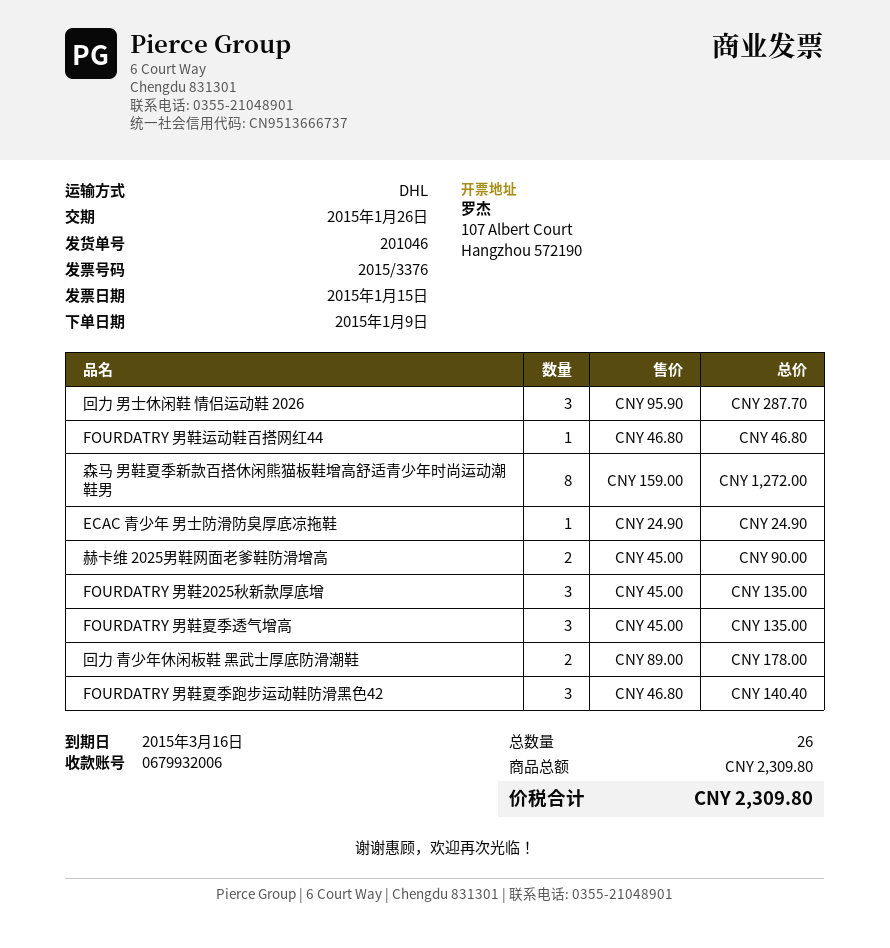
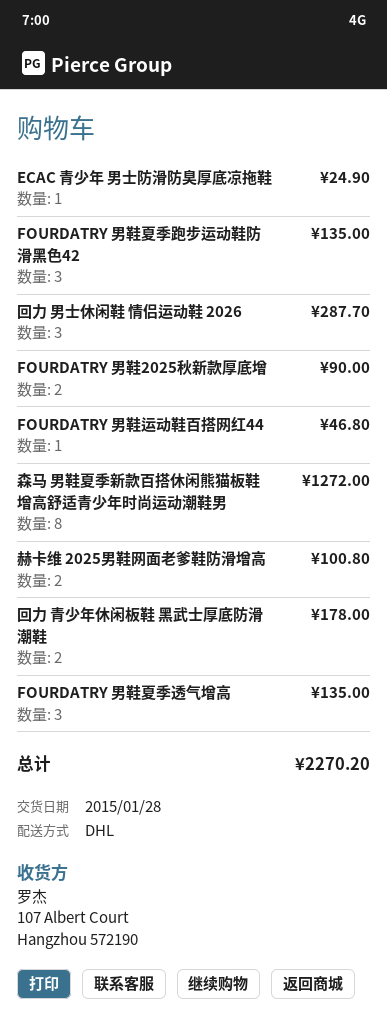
delivery date: 2015-01-26 -> 2015-01-28
赫卡维 2025男鞋网面老爹鞋防滑增高: 2 for 90.00 -> 2 for 100.80
FOURDATRY 男鞋2025秋新款厚底增: 3 for 135.00 -> 2 for 90.00
FOURDATRY 男鞋夏季跑步运动鞋防滑黑色42: 3 for 140.40 -> 3 for 135.00
total: 2309.80 -> 2270.20

